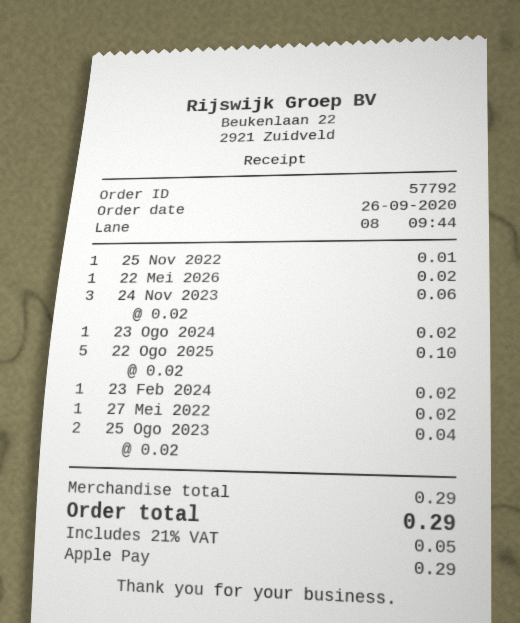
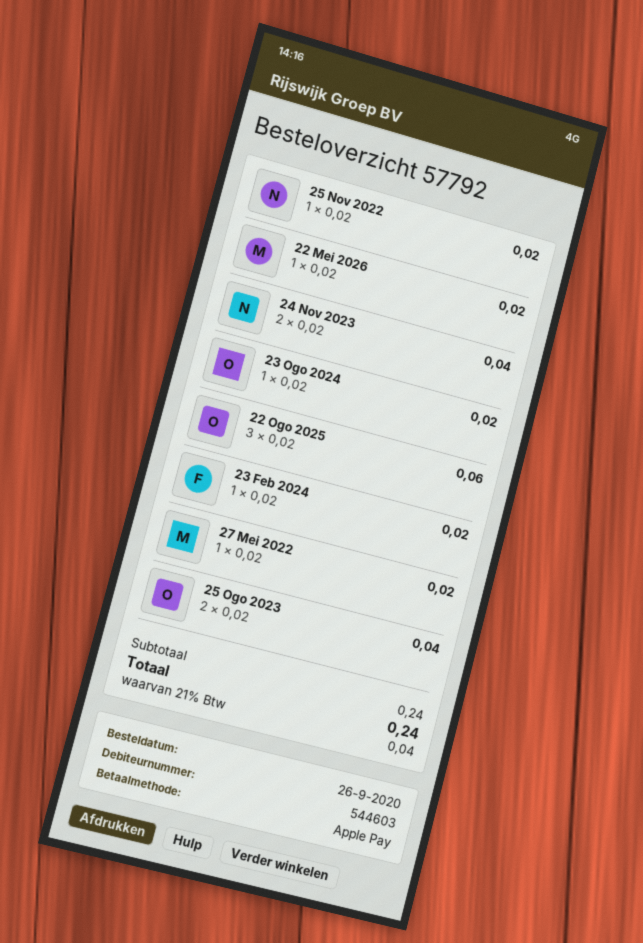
25 Nov 2022: 1 x 0.01 = 0.01 -> 1 x 0.02 = 0.02
24 Nov 2023: 3 x 0.02 = 0.06 -> 2 x 0.02 = 0.04
22 Ogo 2025: 5 x 0.02 = 0.10 -> 3 x 0.02 = 0.06
subtotal: 0.29 -> 0.24
tax: 21% = 0.05 -> 21% = 0.04
total: 0.29 -> 0.24

